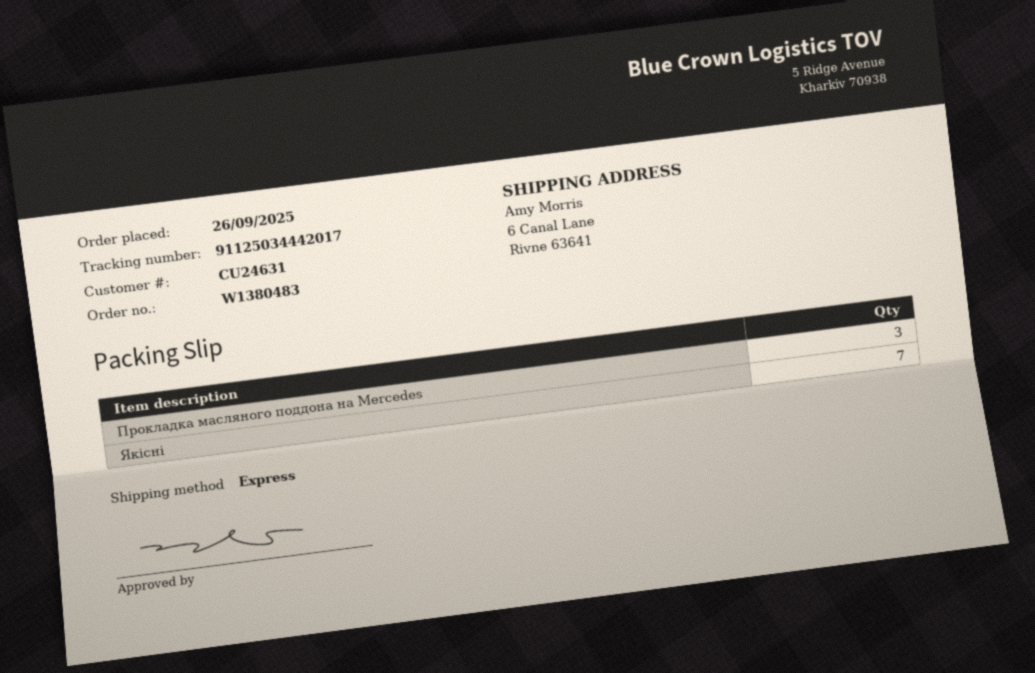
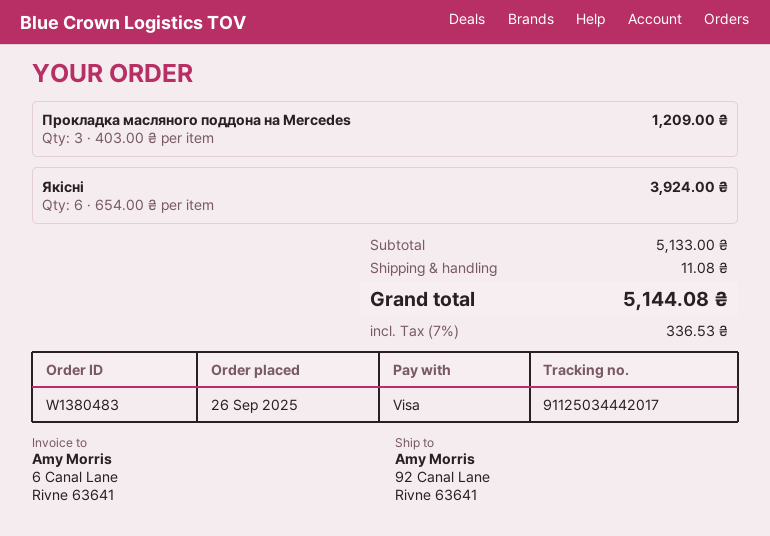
ship to: 6 Canal Lane, Rivne 63641 -> 92 Canal Lane, Rivne 63641
Якісні: 7 -> 6

